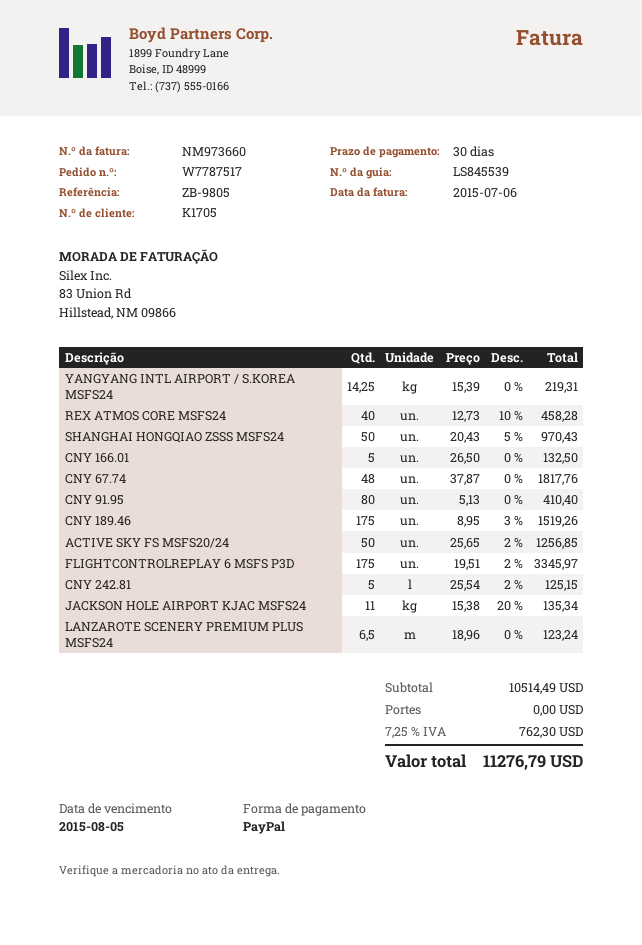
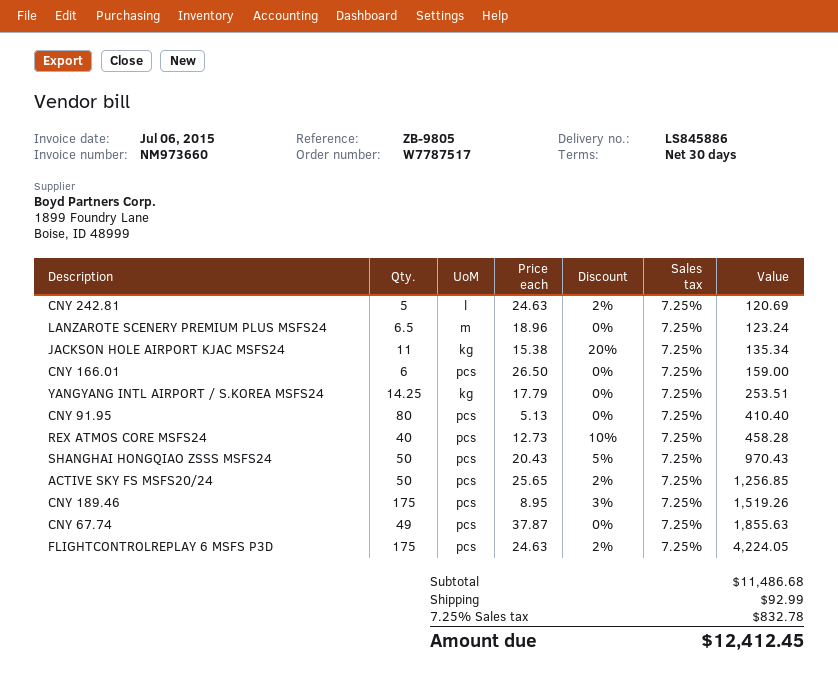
delivery note number: LS845539 -> LS845886
YANGYANG INTL AIRPORT / S.KOREA MSFS24: 14.25 x 15.39 = 219.31 -> 14.25 x 17.79 = 253.51
CNY 166.01: 5 x 26.50 = 132.50 -> 6 x 26.50 = 159.00
CNY 67.74: 48 x 37.87 = 1817.76 -> 49 x 37.87 = 1855.63
FLIGHTCONTROLREPLAY 6 MSFS P3D: 175 x 19.51 - 2% = 3345.97 -> 175 x 24.63 - 2% = 4224.05
CNY 242.81: 5 x 25.54 - 2% = 125.15 -> 5 x 24.63 - 2% = 120.69
subtotal: 10514.49 -> 11486.68
shipping: 0.00 -> 92.99
tax: 7.25% = 762.30 -> 7.25% = 832.78
total: 11276.79 -> 12412.45

